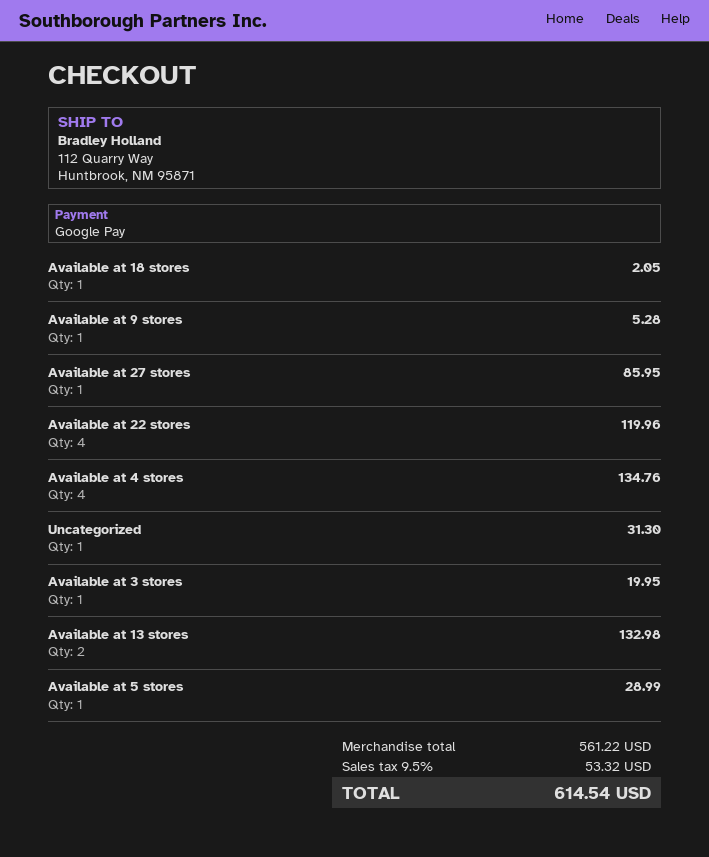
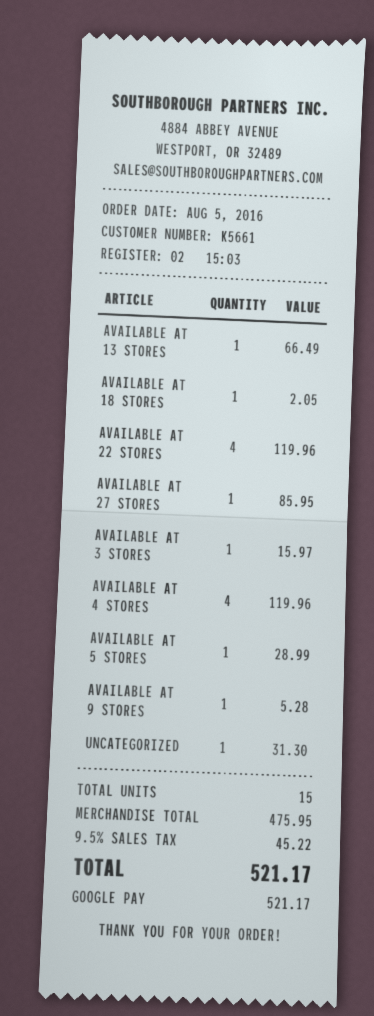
Available at 4 stores: 4 for 134.76 -> 4 for 119.96
Available at 3 stores: 1 for 19.95 -> 1 for 15.97
Available at 13 stores: 2 for 132.98 -> 1 for 66.49
subtotal: 561.22 -> 475.95
tax: 9.5% = 53.32 -> 9.5% = 45.22
total: 614.54 -> 521.17

